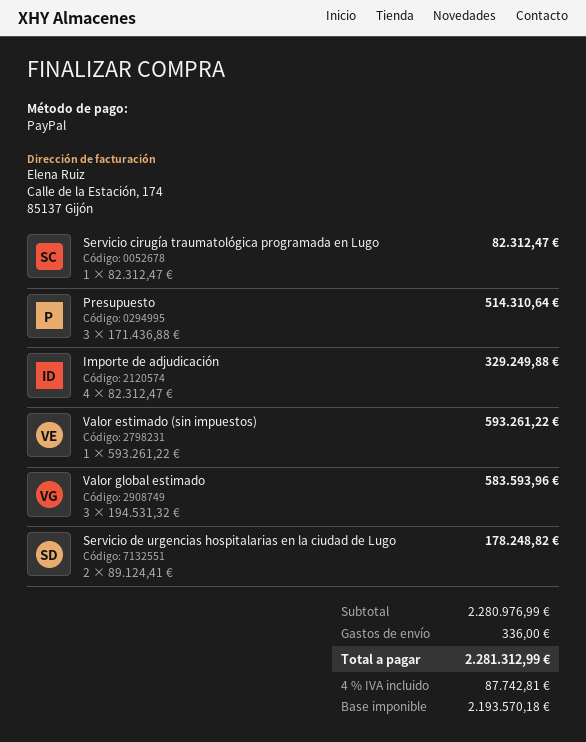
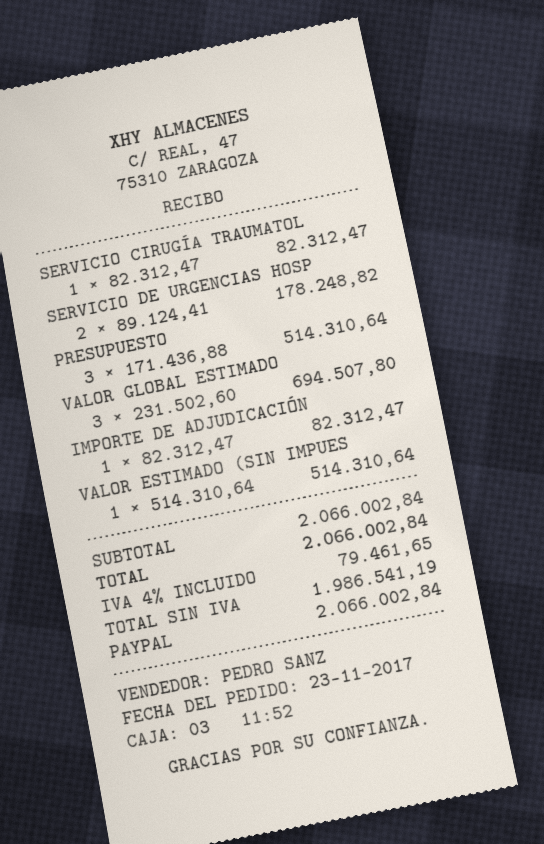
Importe de adjudicación: 4 x 82312.47 = 329249.88 -> 1 x 82312.47 = 82312.47
Valor estimado (sin impuestos): 1 x 593261.22 = 593261.22 -> 1 x 514310.64 = 514310.64
Valor global estimado: 3 x 194531.32 = 583593.96 -> 3 x 231502.60 = 694507.80
subtotal: 2280976.99 -> 2066002.84
shipping: 336.00 -> none
net: 2193570.18 -> 1986541.19
tax: 4% = 87742.81 -> 4% = 79461.65
total: 2281312.99 -> 2066002.84

